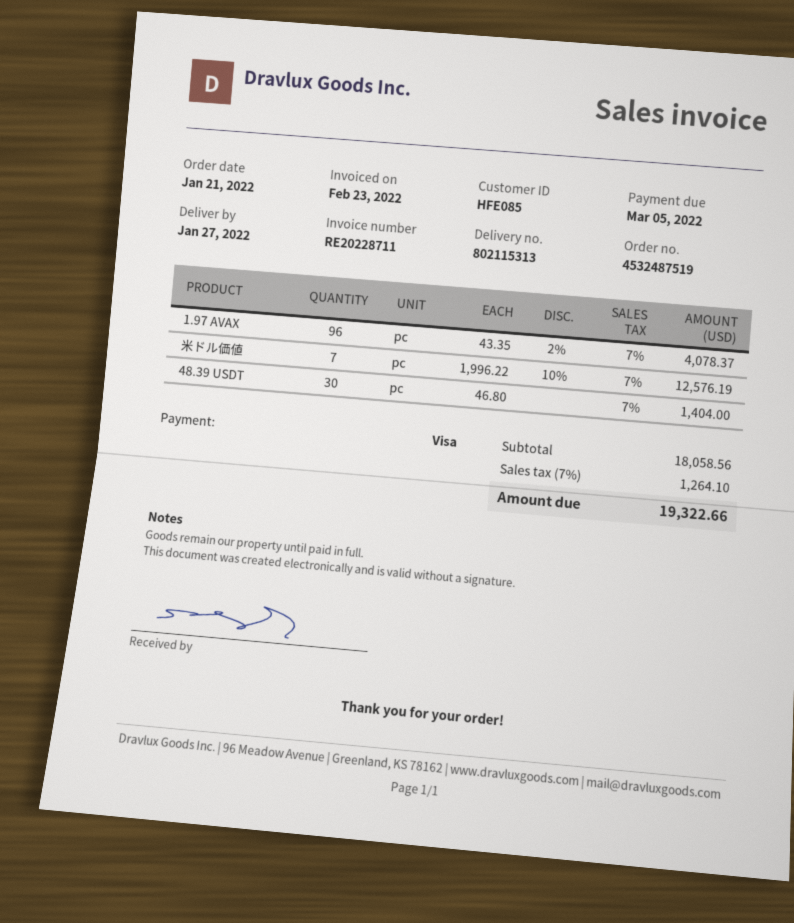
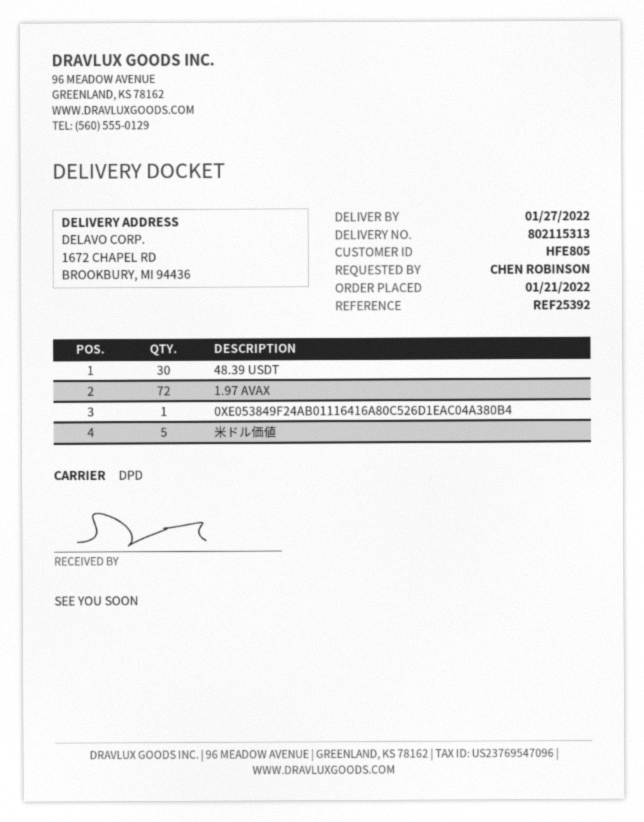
customer number: HFE085 -> HFE805
1.97 AVAX: 96 -> 72
米ドル価値: 7 -> 5
0XE053849F24AB01116416A80C526D1EAC04A380B4: none -> 1

